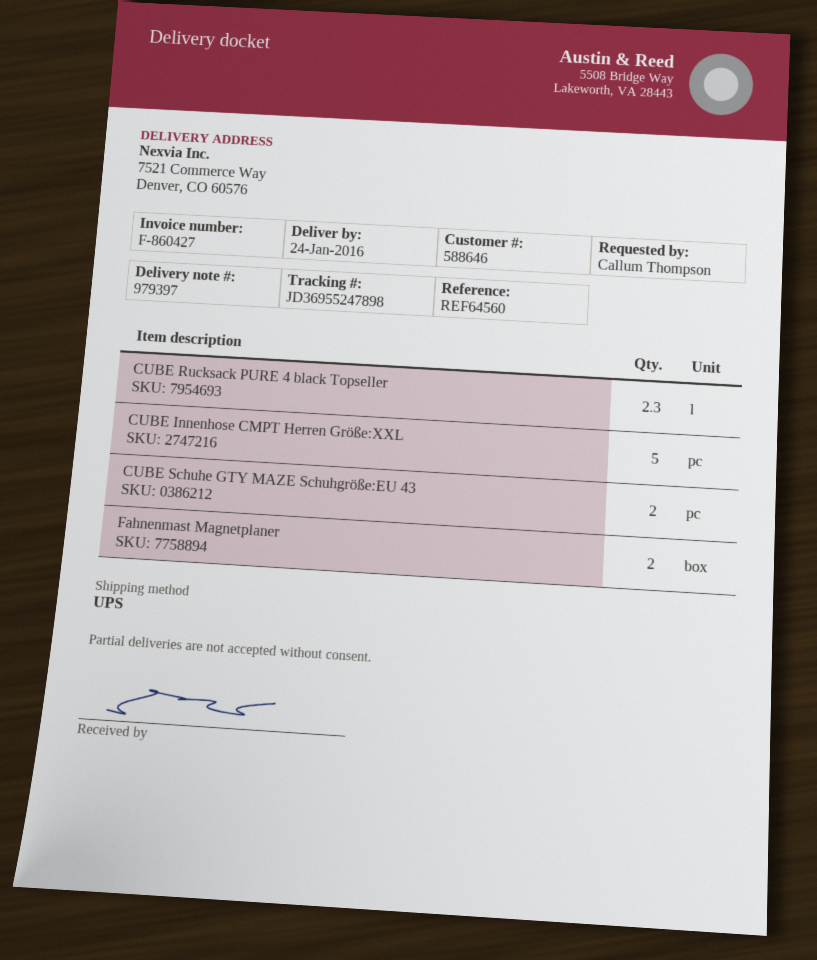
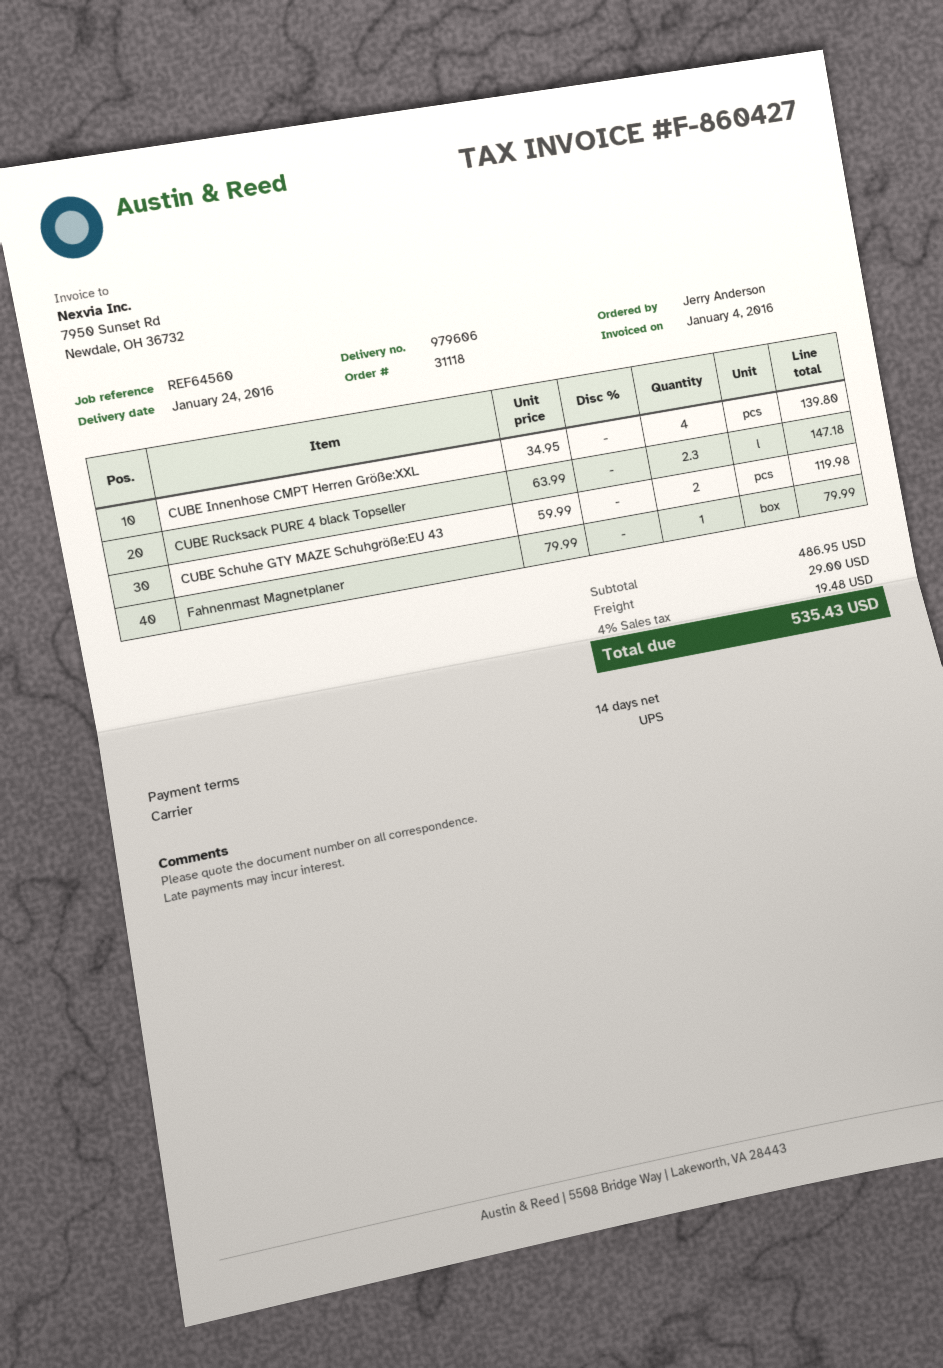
delivery note number: 979397 -> 979606
ordered by: Callum Thompson -> Jerry Anderson
CUBE Innenhose CMPT Herren Größe:XXL: 5 -> 4
Fahnenmast Magnetplaner: 2 -> 1

